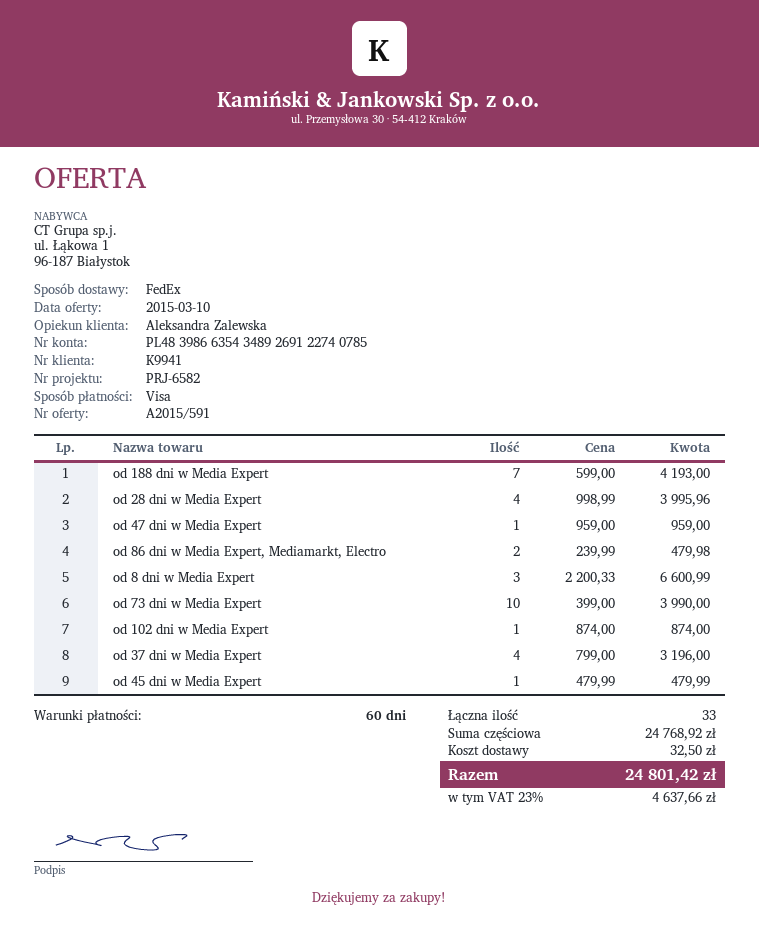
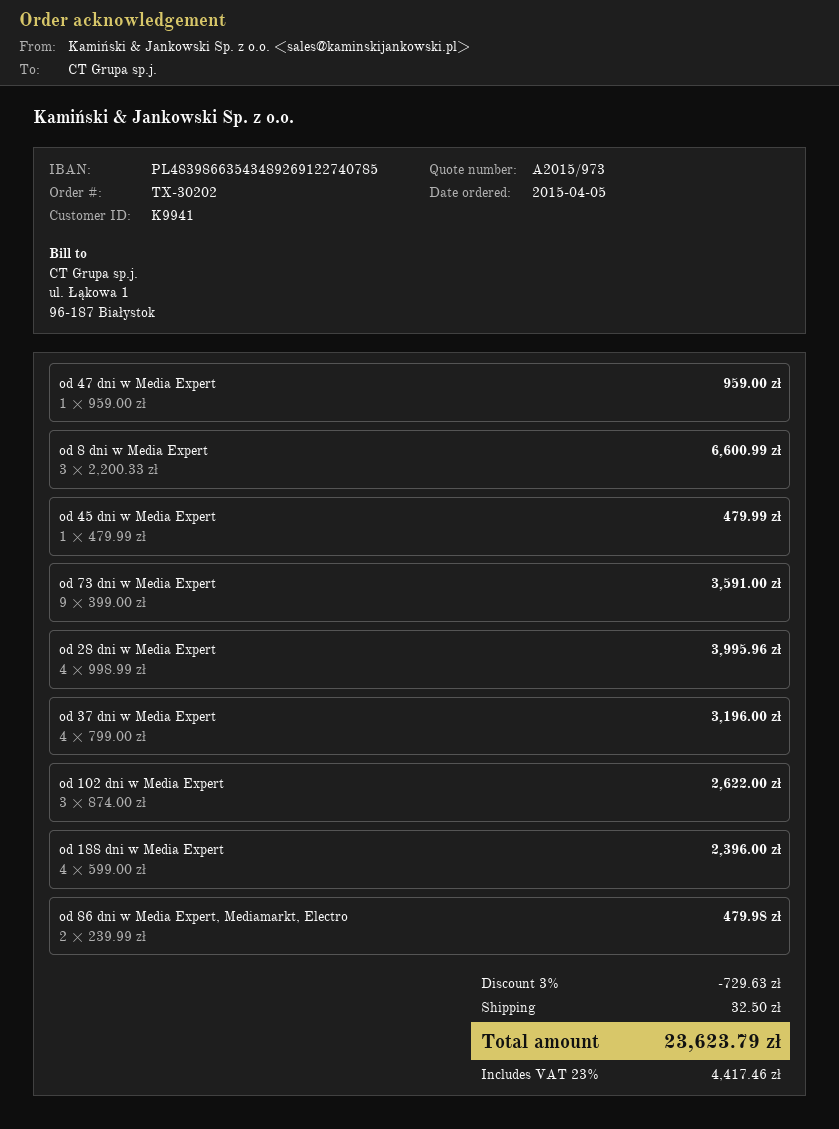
quote number: A2015/591 -> A2015/973
od 188 dni w Media Expert: 7 x 599.00 = 4193.00 -> 4 x 599.00 = 2396.00
od 73 dni w Media Expert: 10 x 399.00 = 3990.00 -> 9 x 399.00 = 3591.00
od 102 dni w Media Expert: 1 x 874.00 = 874.00 -> 3 x 874.00 = 2622.00
discount: none -> 3% = 729.63
tax: 23% = 4637.66 -> 23% = 4417.46
total: 24801.42 -> 23623.79

